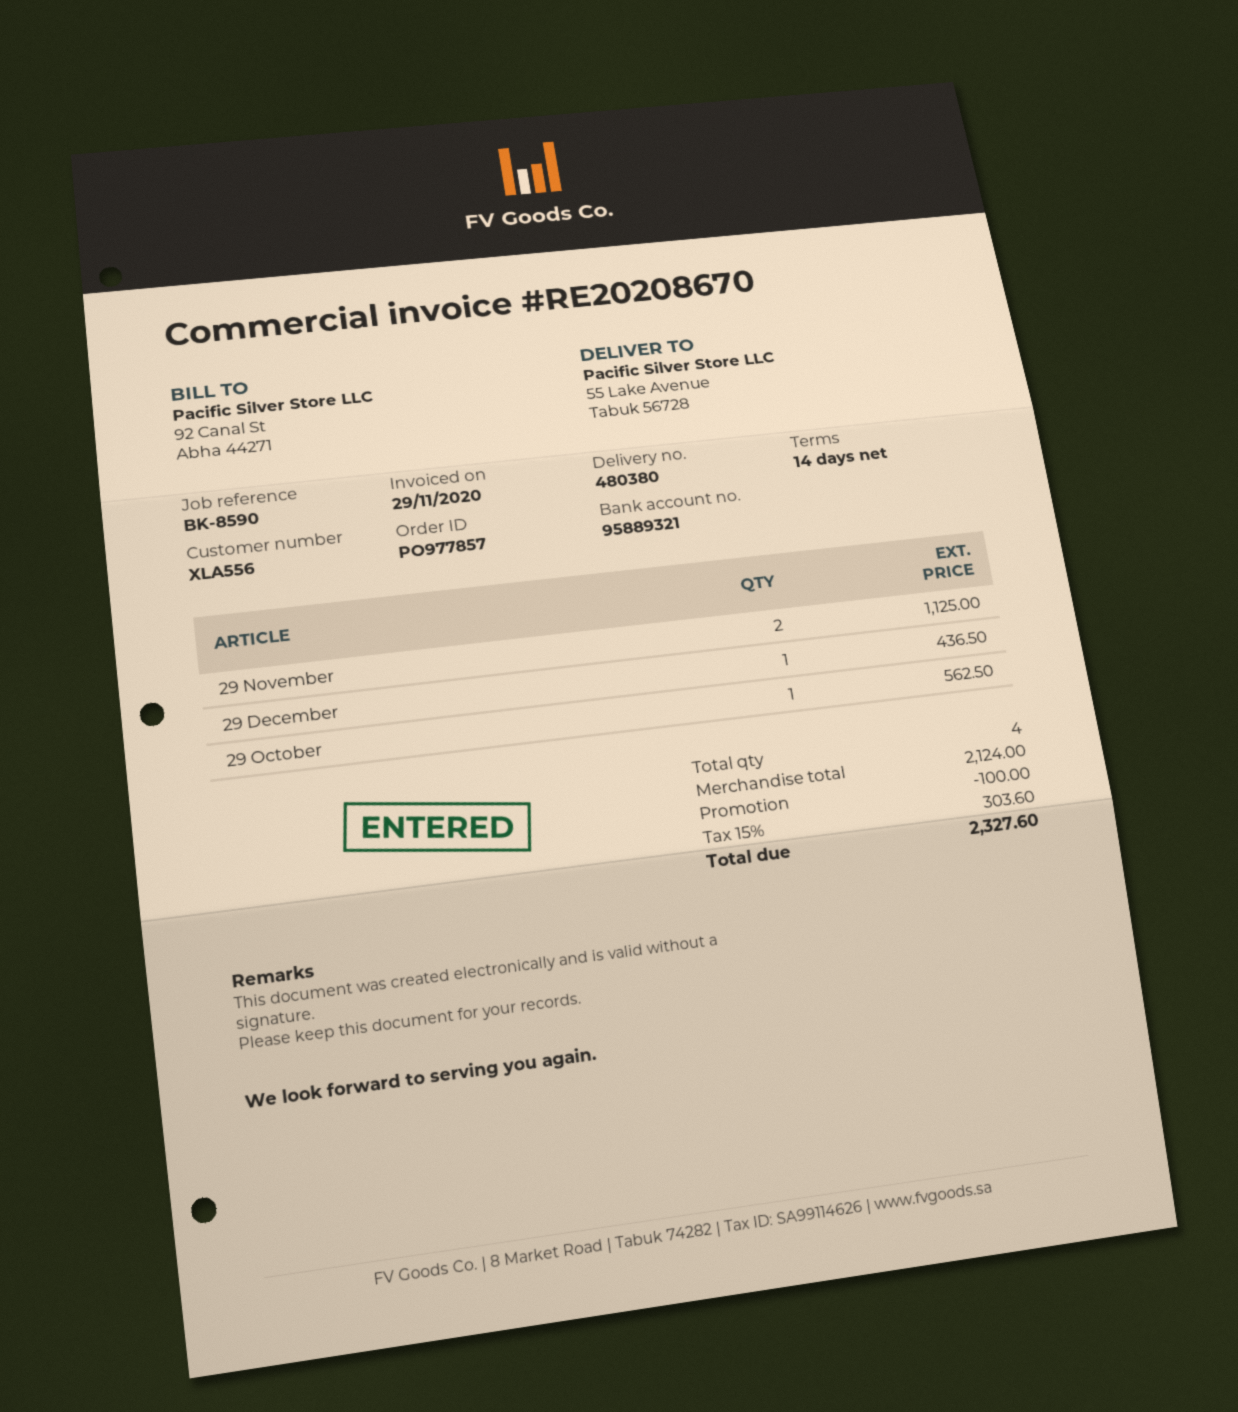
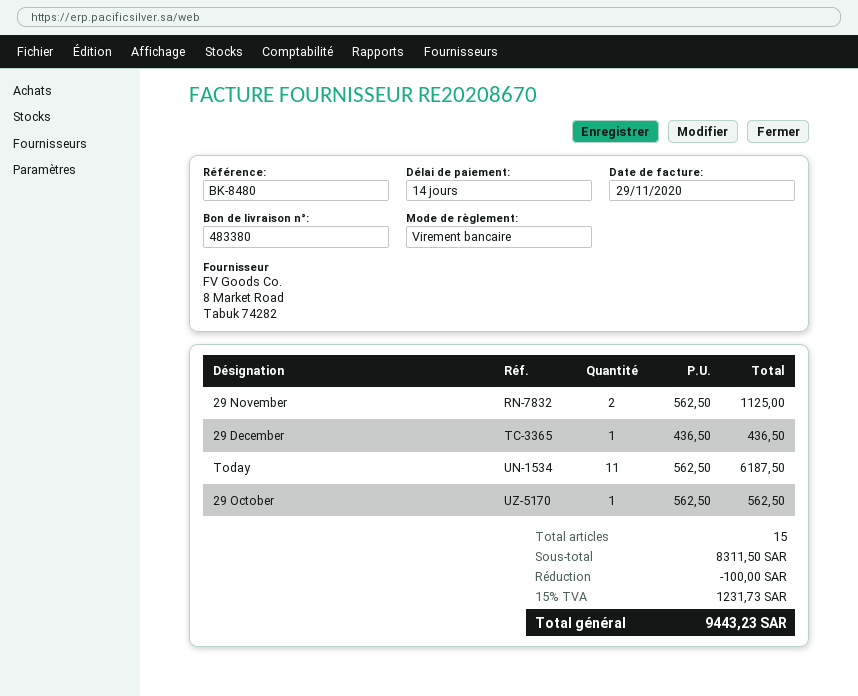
delivery note number: 480380 -> 483380
reference: BK-8590 -> BK-8480
Today: none -> 11 for 6187.50
total quantity: 4 -> 15
subtotal: 2124.00 -> 8311.50
tax: 15% = 303.60 -> 15% = 1231.73
total: 2327.60 -> 9443.23

